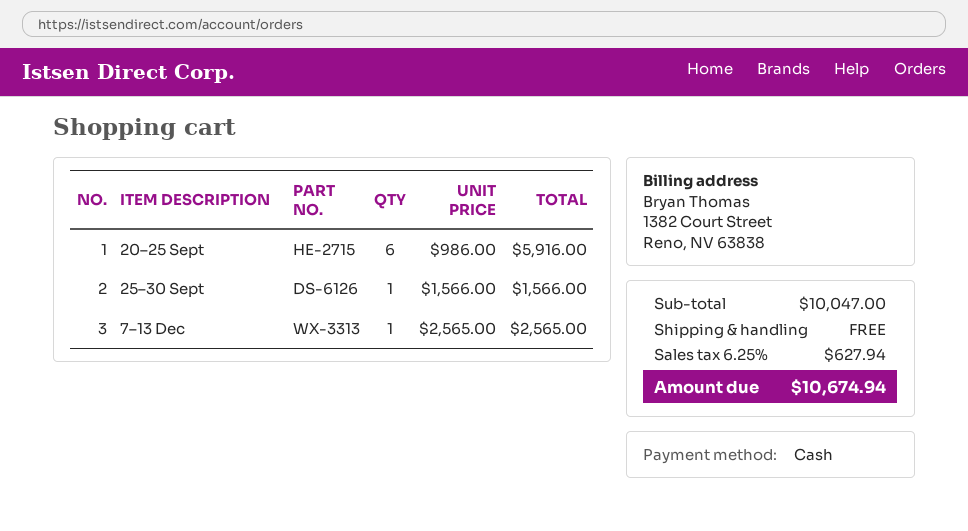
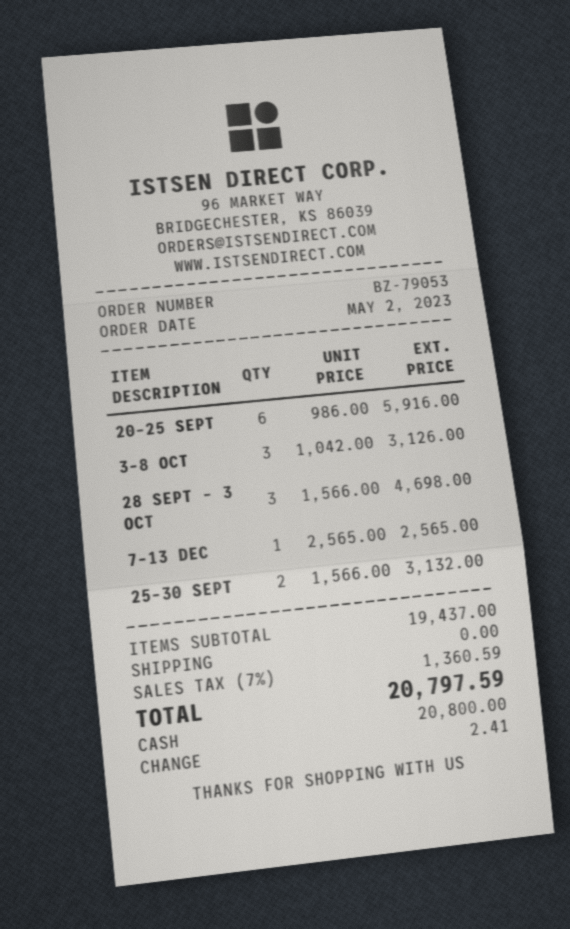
25–30 Sept: 1 x 1566.00 = 1566.00 -> 2 x 1566.00 = 3132.00
3–8 OCT: none -> 3 x 1042.00 = 3126.00
28 SEPT – 3 OCT: none -> 3 x 1566.00 = 4698.00
subtotal: 10047.00 -> 19437.00
tax: 6.25% = 627.94 -> 7% = 1360.59
total: 10674.94 -> 20797.59

